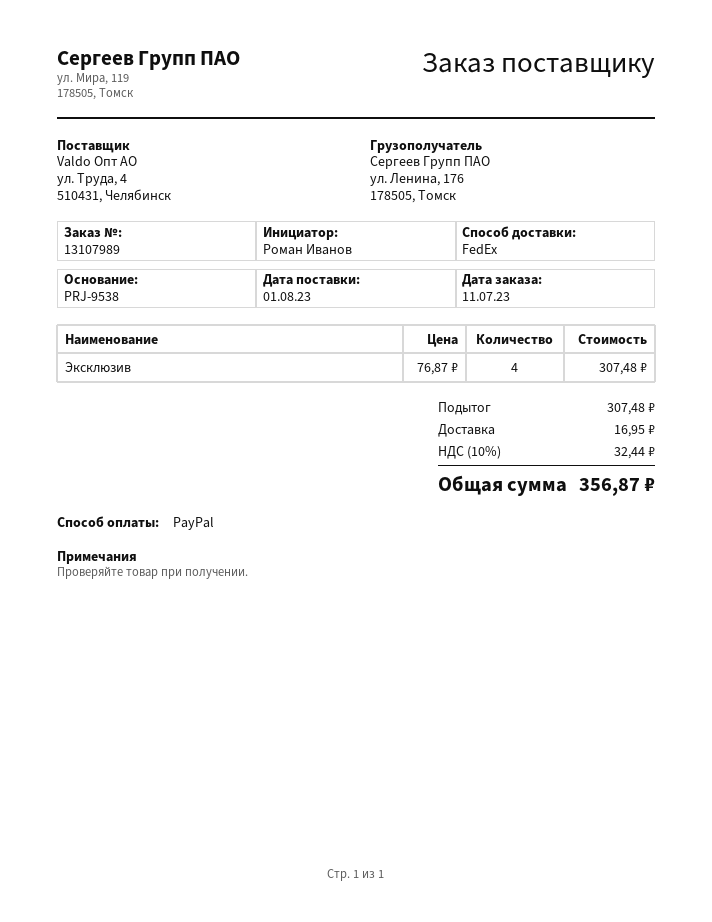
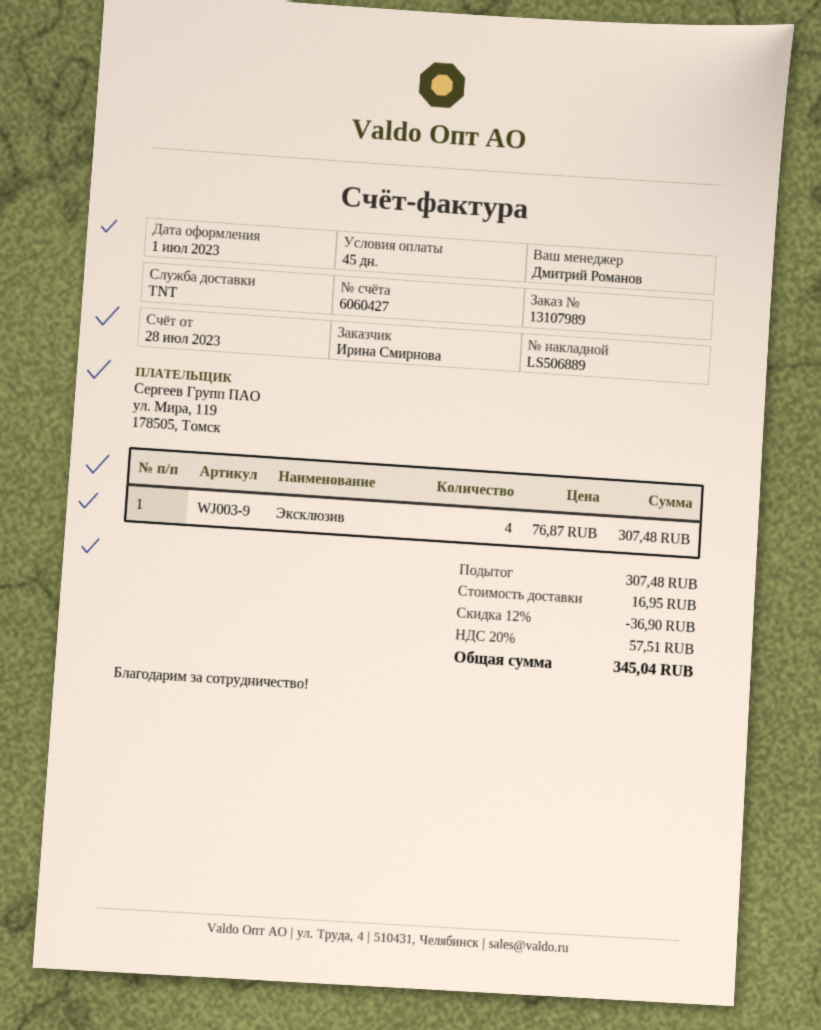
order date: 2023-07-11 -> 2023-07-01
ordered by: Роман Иванов -> Ирина Смирнова
shipping method: FedEx -> TNT
discount: none -> 12% = 36.90
tax: 10% = 32.44 -> 20% = 57.51
total: 356.87 -> 345.04

